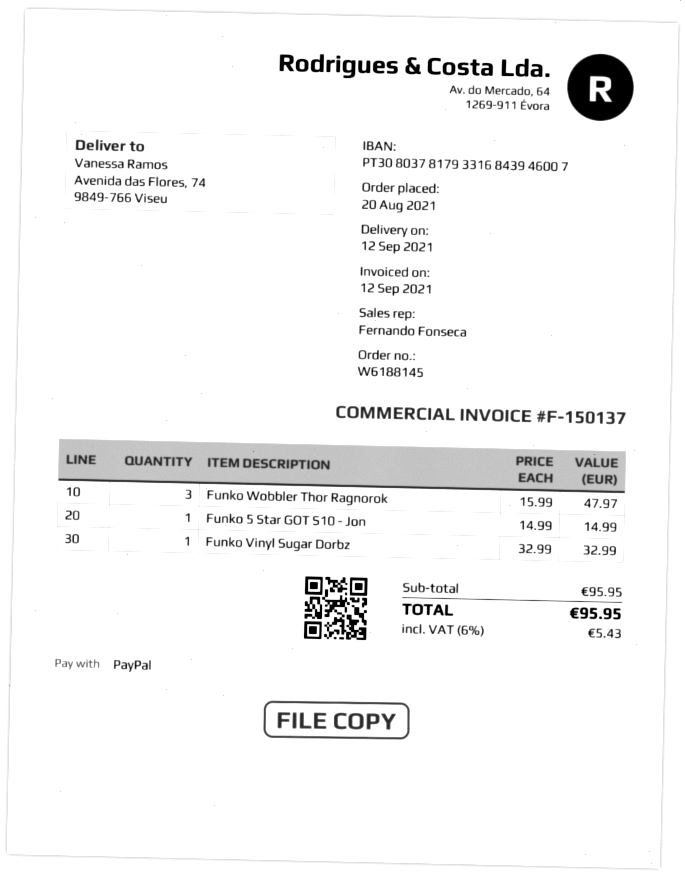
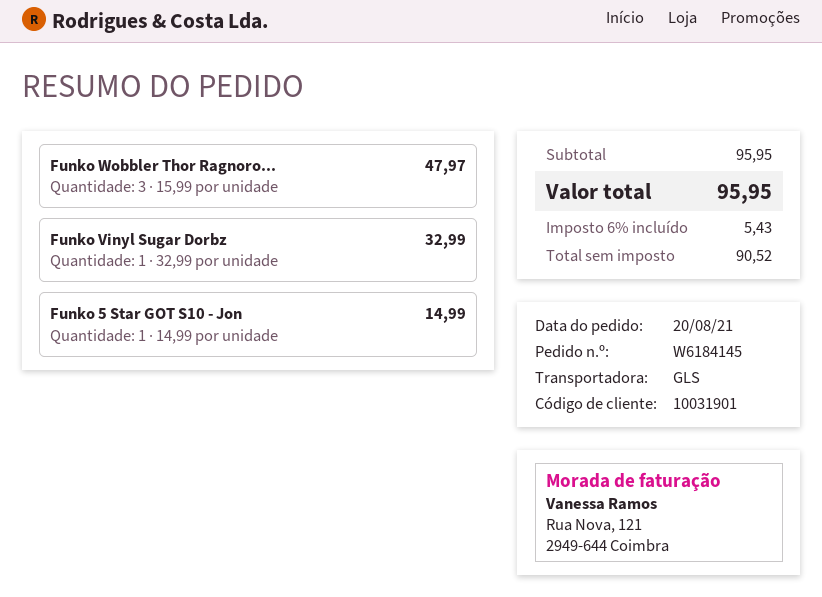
order number: W6188145 -> W6184145

